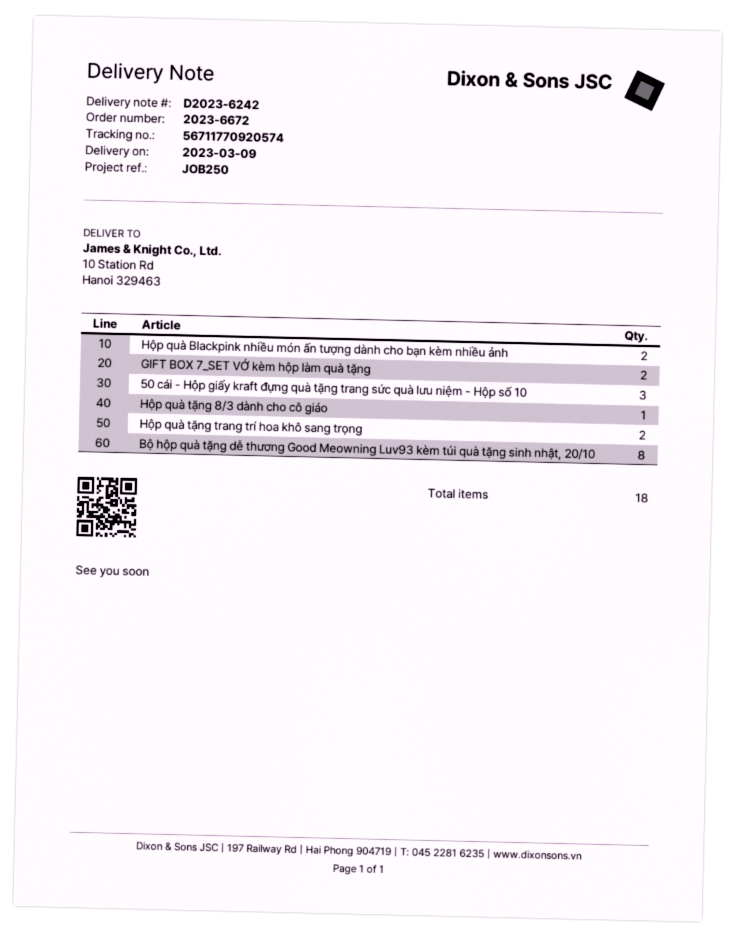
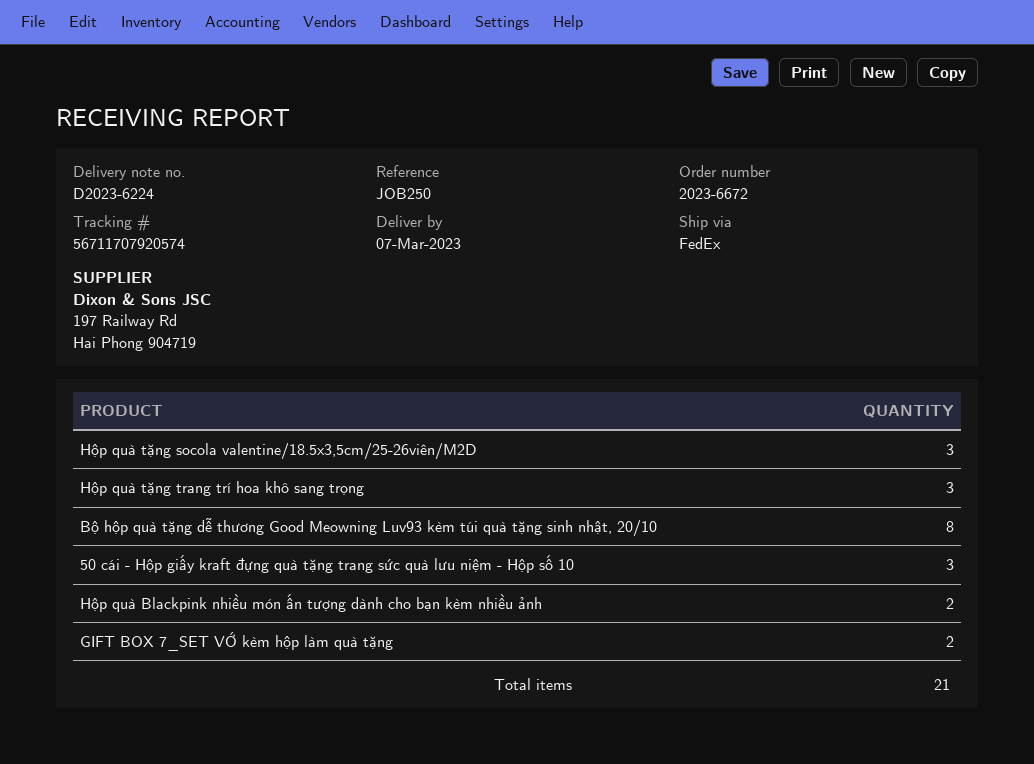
delivery note number: D2023-6242 -> D2023-6224
delivery date: 2023-03-09 -> 2023-03-07
tracking number: 56711770920574 -> 56711707920574
Hộp quà tặng 8/3 dành cho cô giáo: 1 -> none
Hộp quà tặng trang trí hoa khô sang trọng: 2 -> 3
Hộp quà tặng socola valentine/18.5x3,5cm/25-26viên/M2D: none -> 3
total quantity: 18 -> 21

